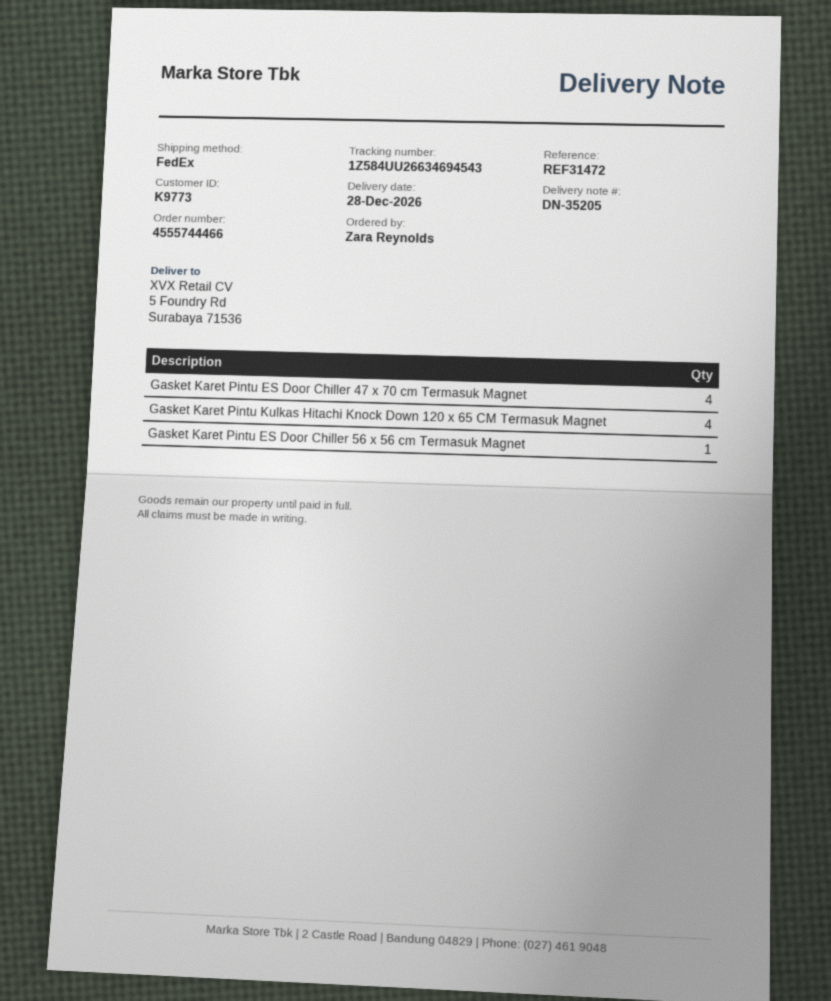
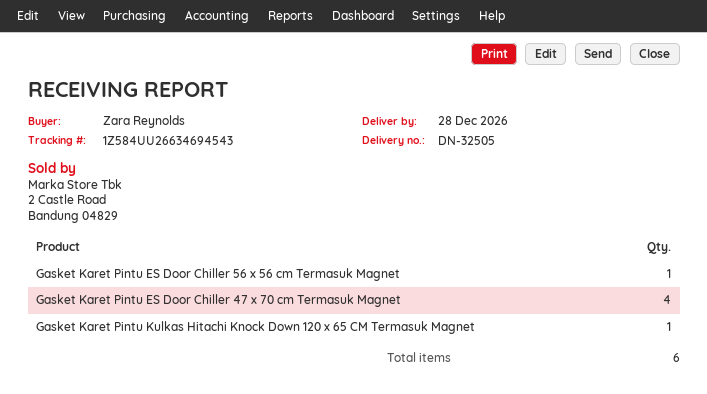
delivery note number: DN-35205 -> DN-32505
Gasket Karet Pintu Kulkas Hitachi Knock Down 120 x 65 CM Termasuk Magnet: 4 -> 1

